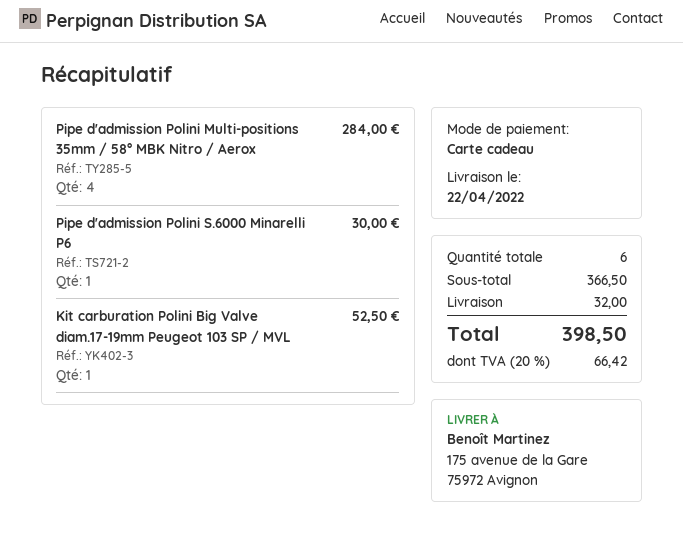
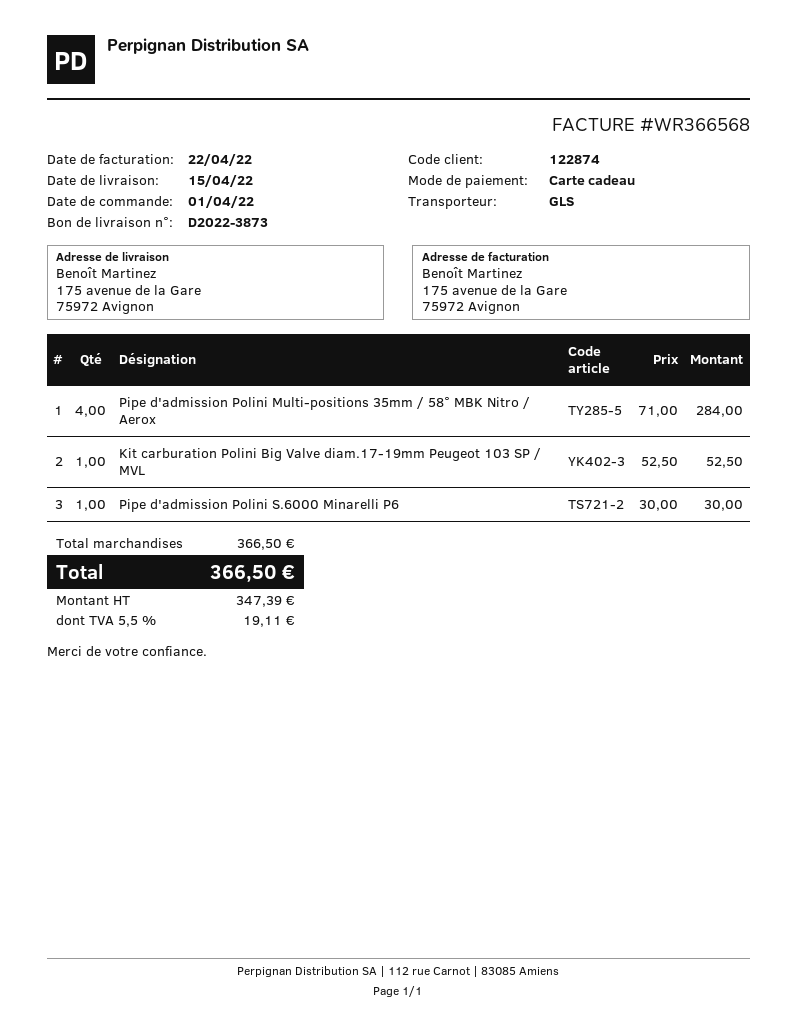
delivery date: 2022-04-22 -> 2022-04-15
shipping: 32.00 -> none
tax: 20% = 66.42 -> 5.5% = 19.11
total: 398.50 -> 366.50

